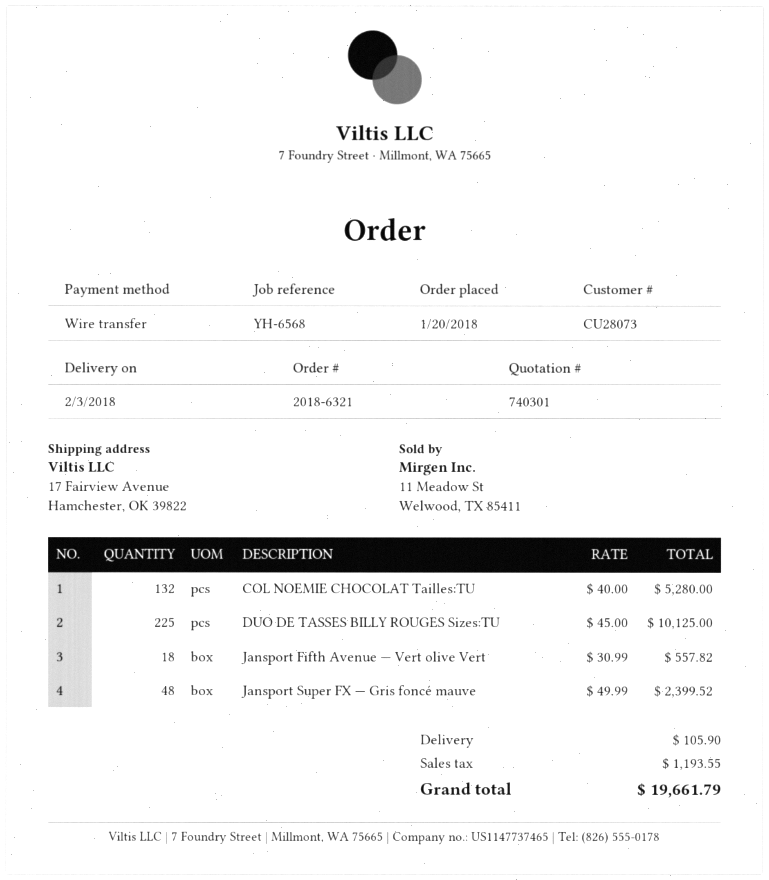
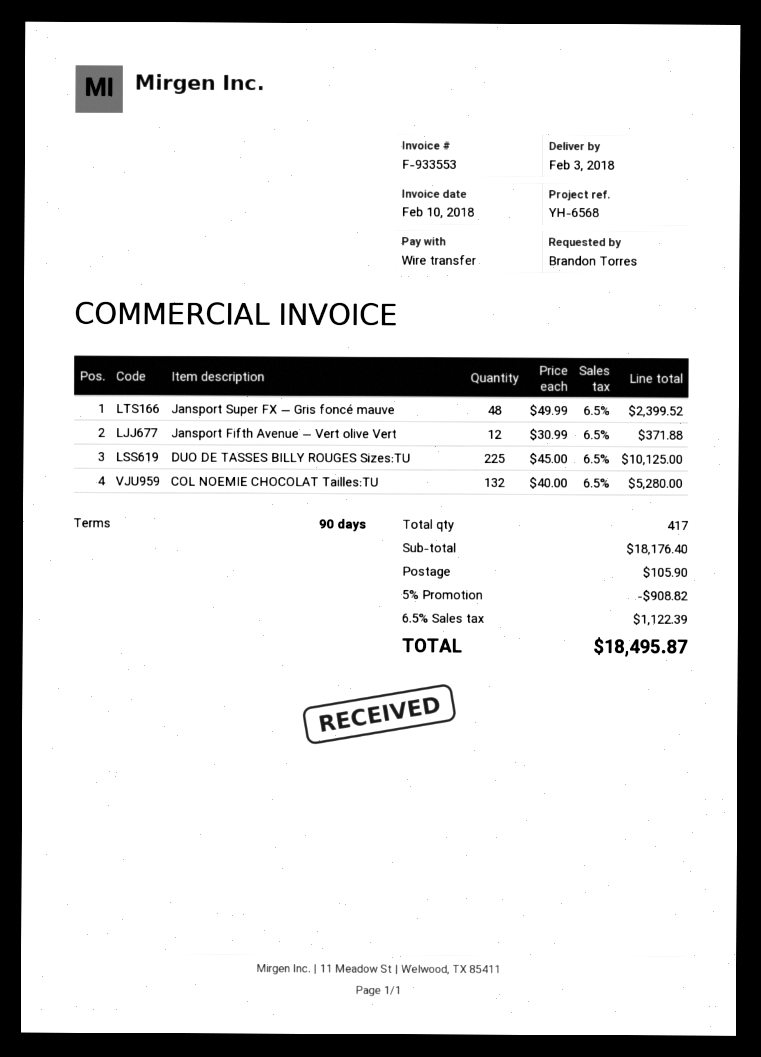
Jansport Fifth Avenue — Vert olive Vert: 18 x 30.99 = 557.82 -> 12 x 30.99 = 371.88
discount: none -> 5% = 908.82
tax: 1193.55 -> 1122.39
total: 19661.79 -> 18495.87

